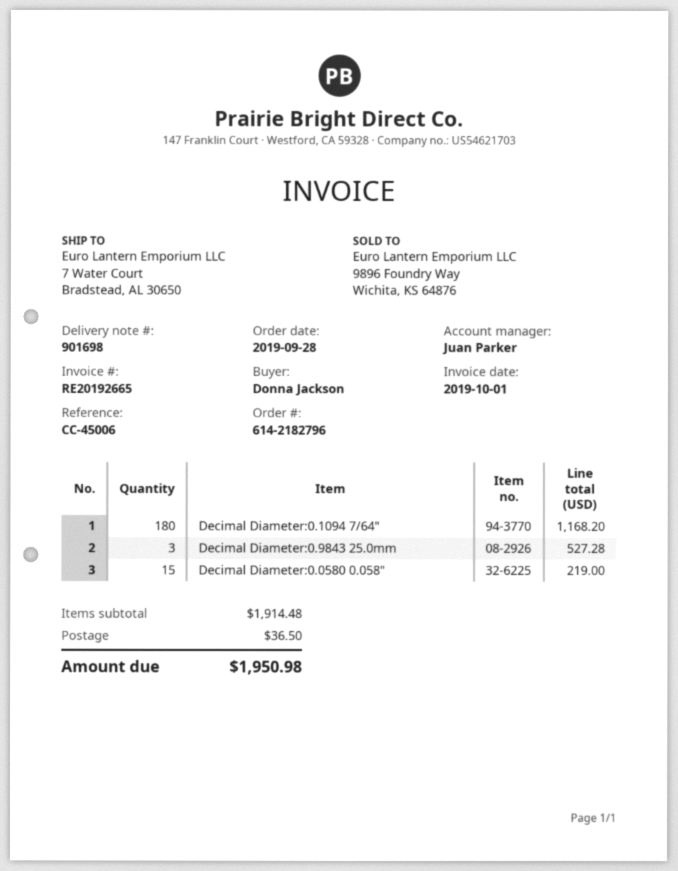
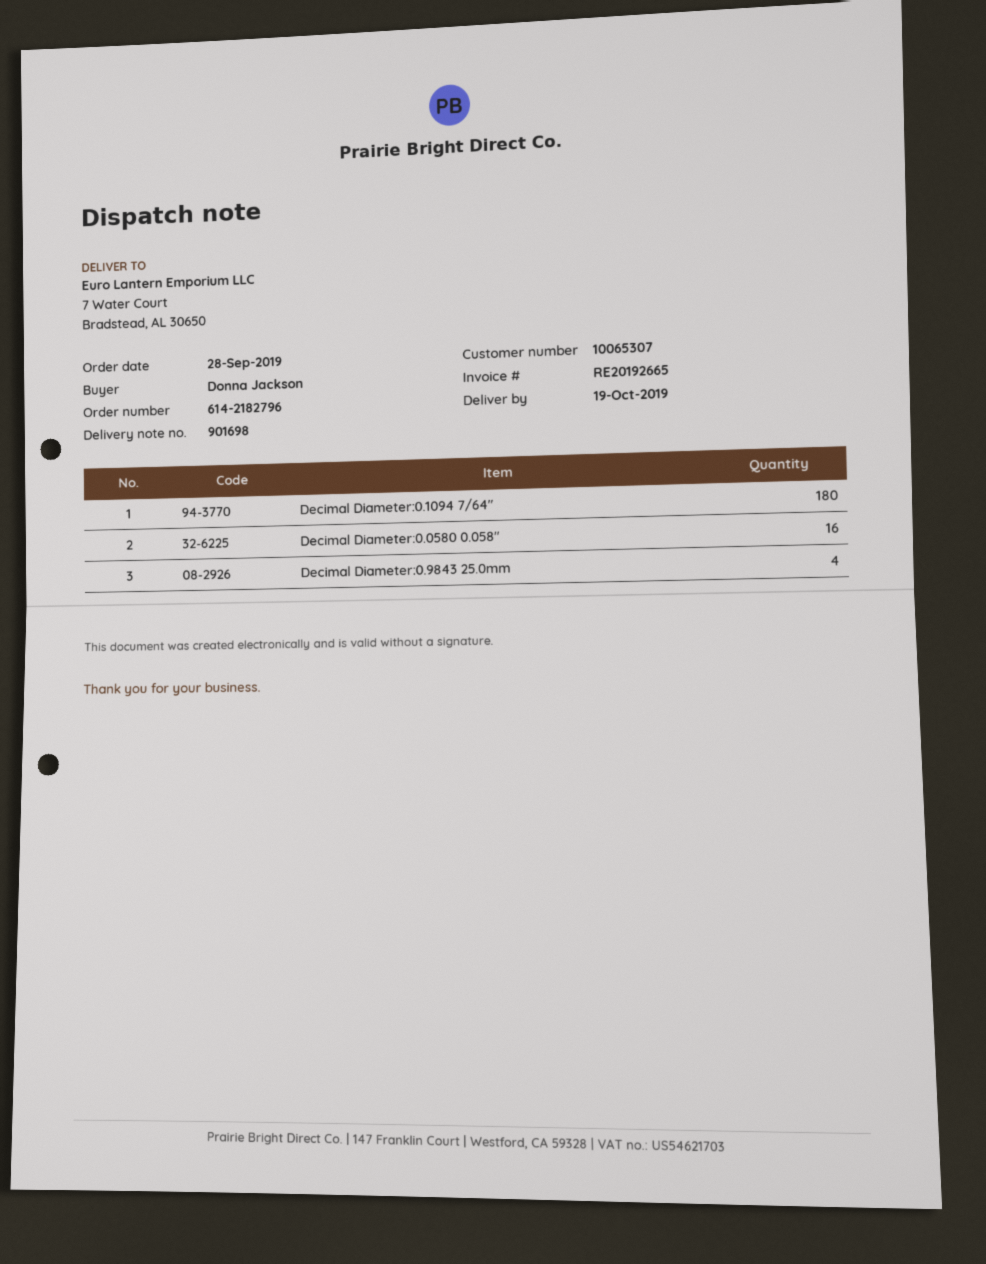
Decimal Diameter:0.9843 25.0mm: 3 -> 4
Decimal Diameter:0.0580 0.058": 15 -> 16

